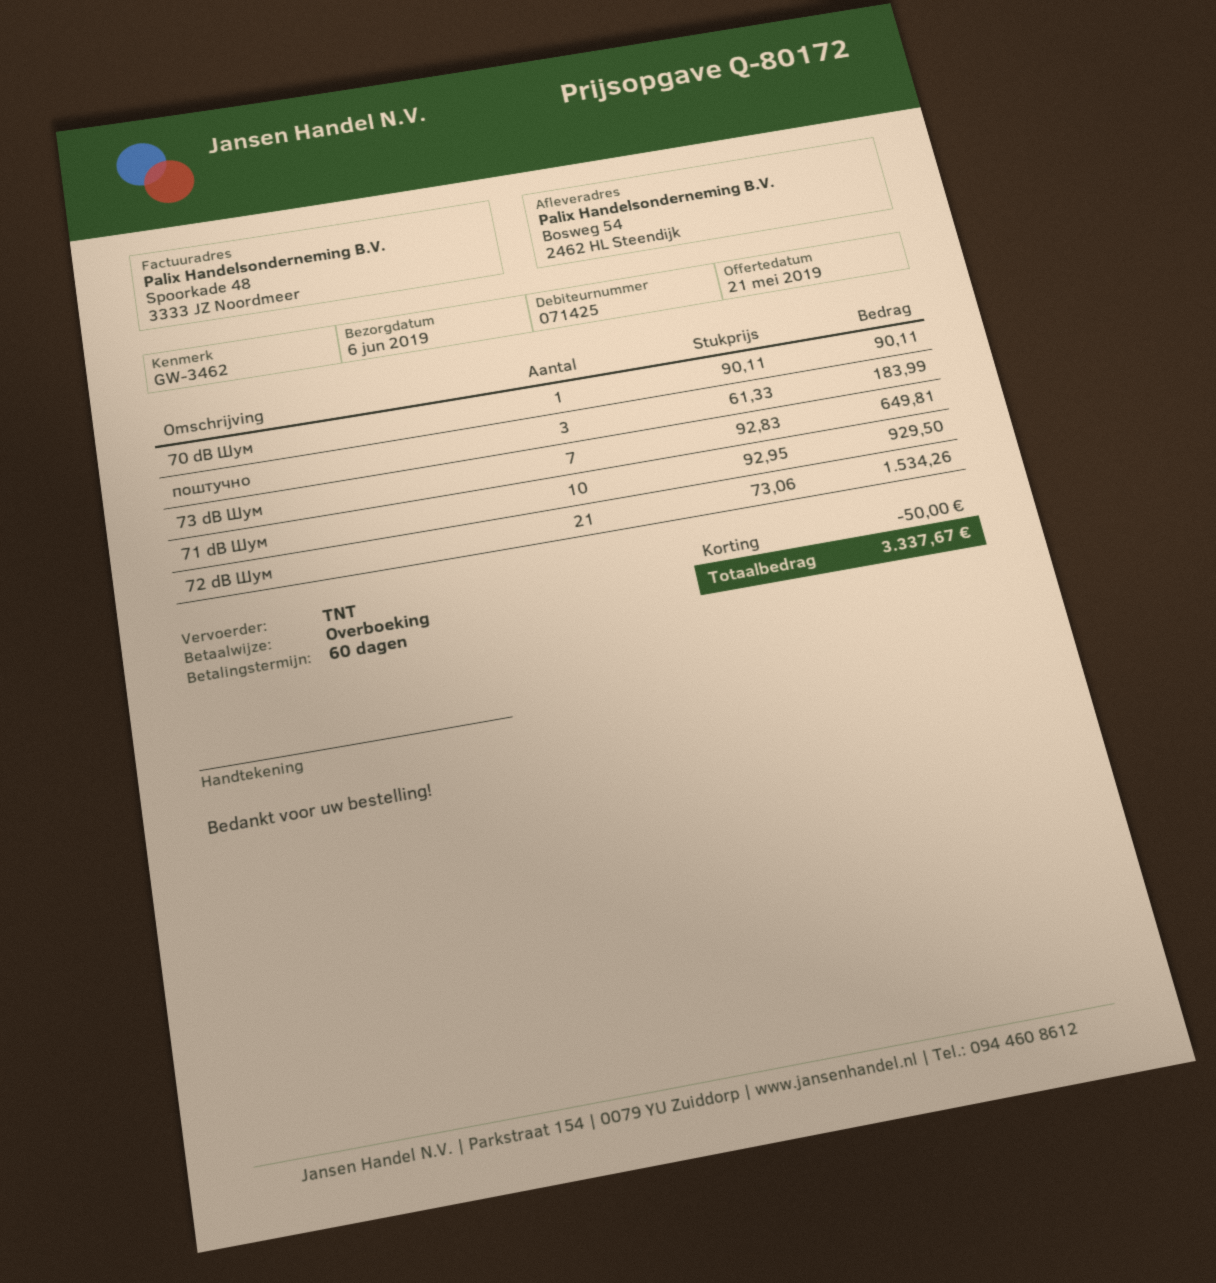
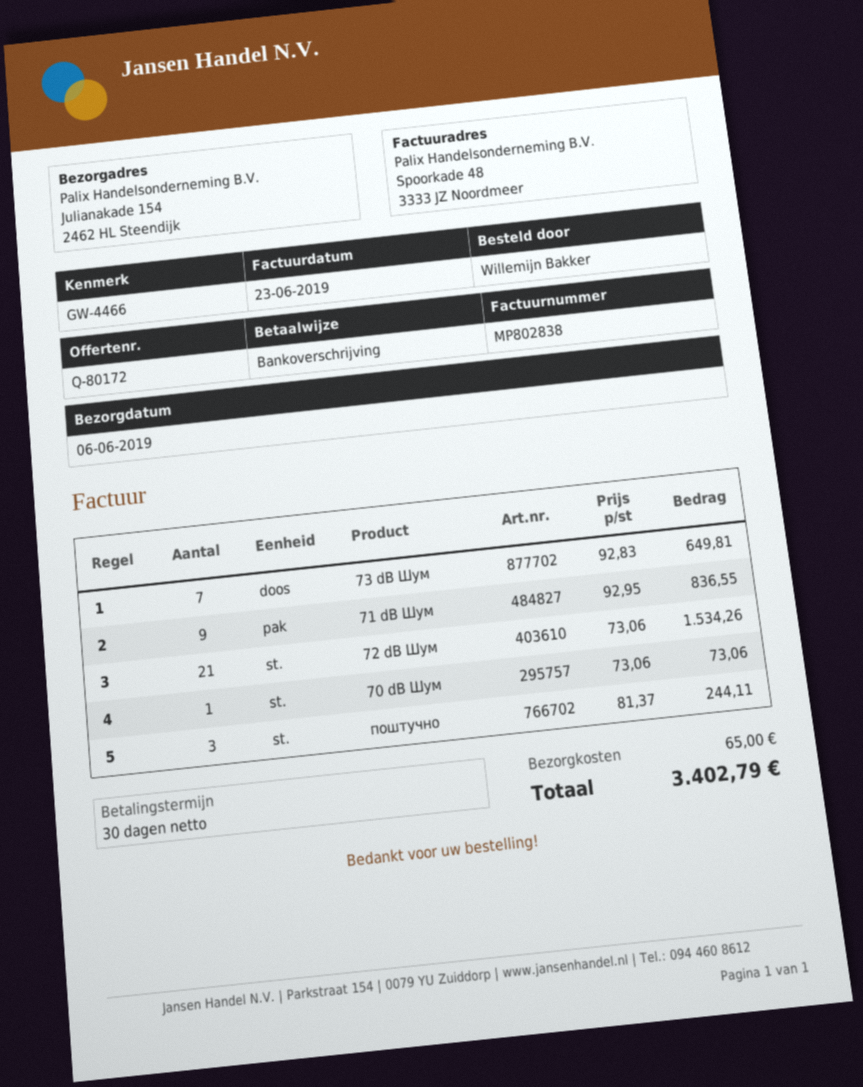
payment terms: 60 days -> 30 days
reference: GW-3462 -> GW-4466
ship to: Bosweg 54, 2462 HL Steendijk -> Julianakade 154, 2462 HL Steendijk
70 dB Шум: 1 x 90.11 = 90.11 -> 1 x 73.06 = 73.06
поштучно: 3 x 61.33 = 183.99 -> 3 x 81.37 = 244.11
71 dB Шум: 10 x 92.95 = 929.50 -> 9 x 92.95 = 836.55
discount: 50.00 -> none
shipping: none -> 65.00
total: 3337.67 -> 3402.79

